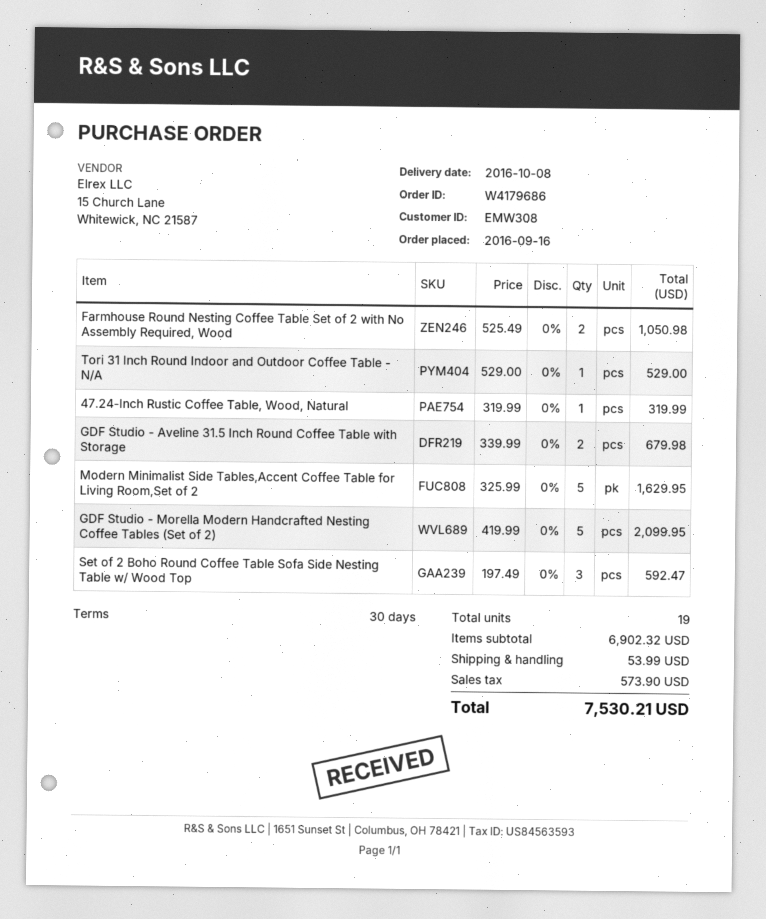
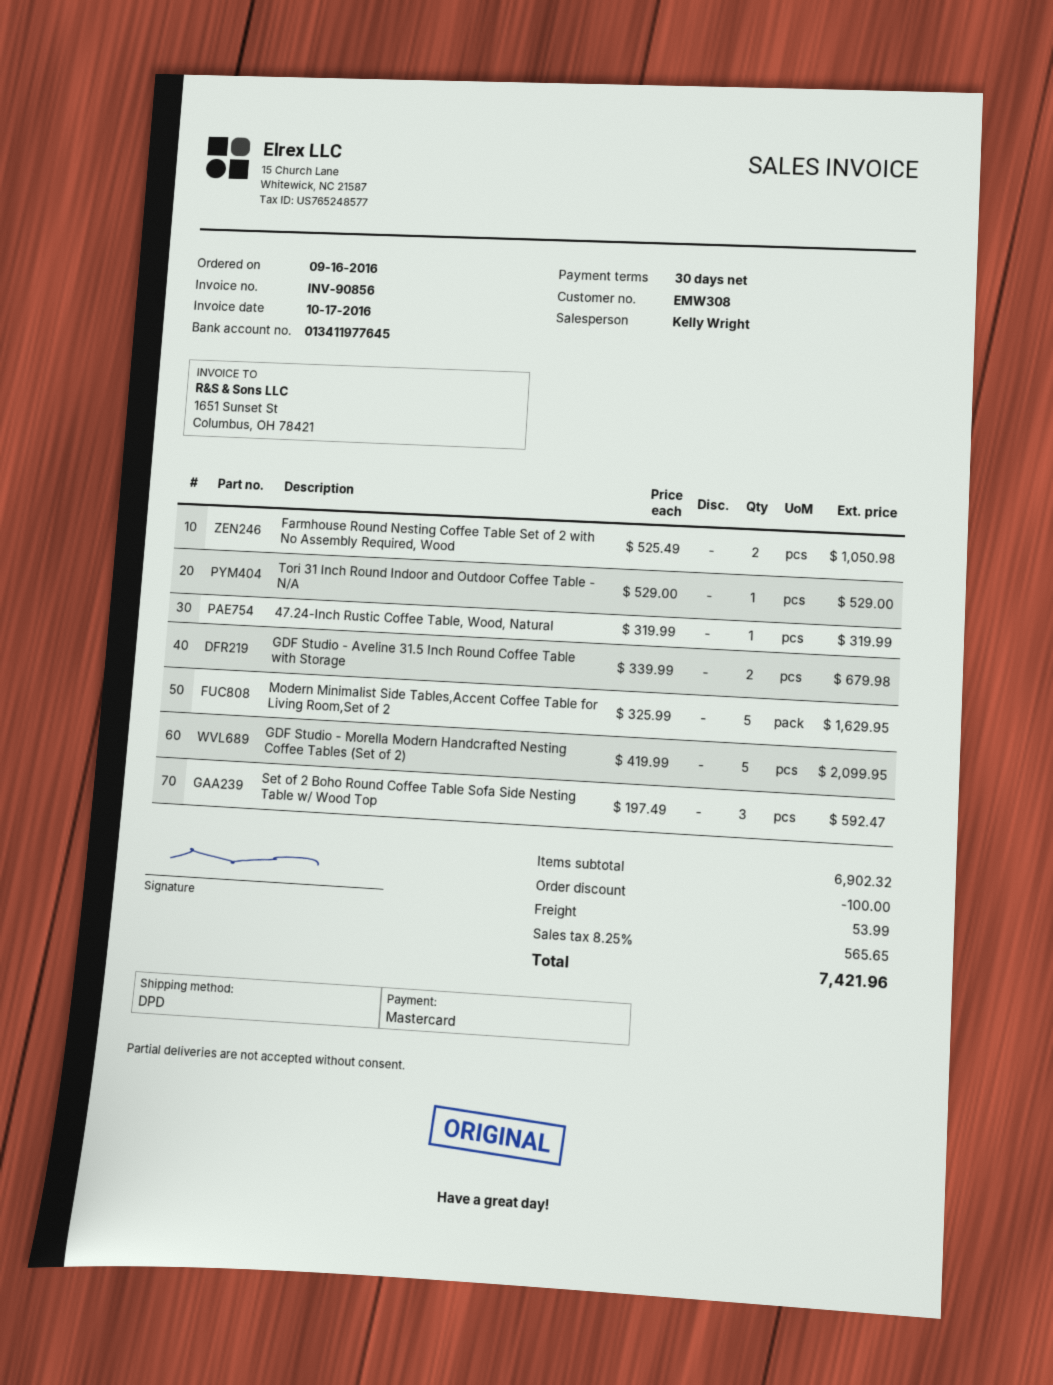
discount: none -> 100.00
tax: 573.90 -> 565.65
total: 7530.21 -> 7421.96

